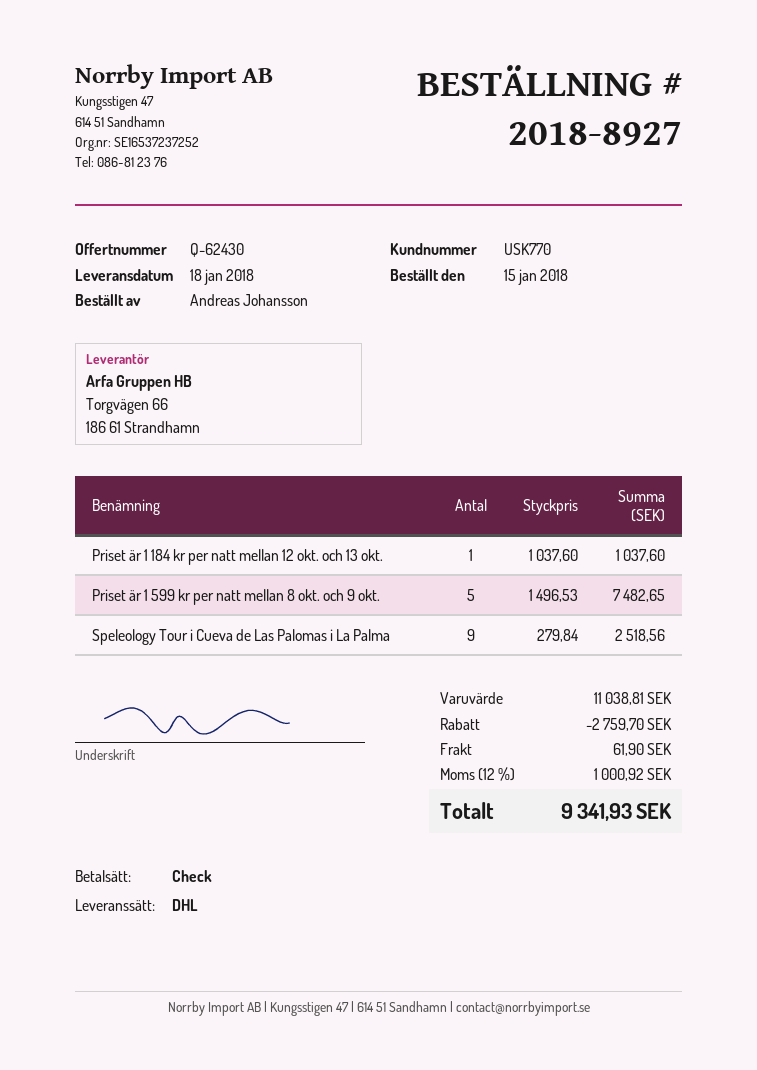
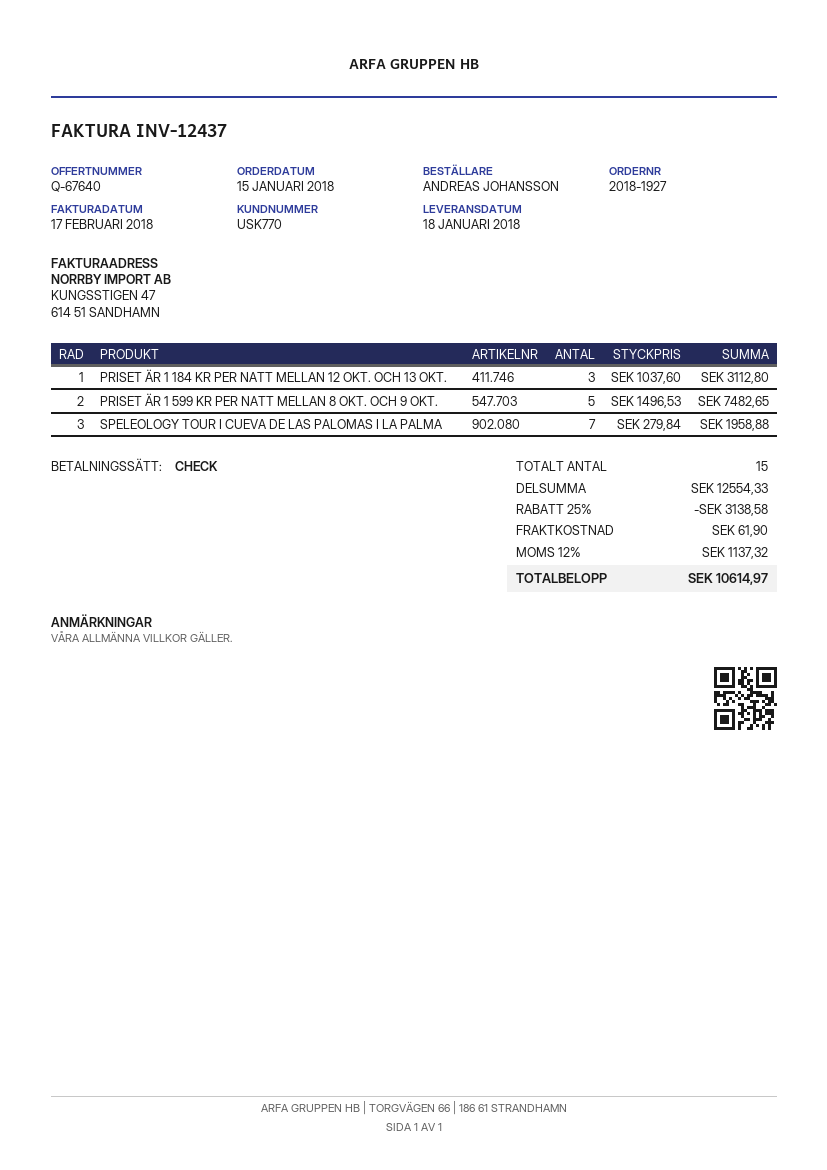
quote number: Q-62430 -> Q-67640
order number: 2018-8927 -> 2018-1927
Priset är 1 184 kr per natt mellan 12 okt. och 13 okt.: 1 x 1037.60 = 1037.60 -> 3 x 1037.60 = 3112.80
Speleology Tour i Cueva de Las Palomas i La Palma: 9 x 279.84 = 2518.56 -> 7 x 279.84 = 1958.88
subtotal: 11038.81 -> 12554.33
discount: 2759.70 -> 3138.58
tax: 12% = 1000.92 -> 12% = 1137.32
total: 9341.93 -> 10614.97

